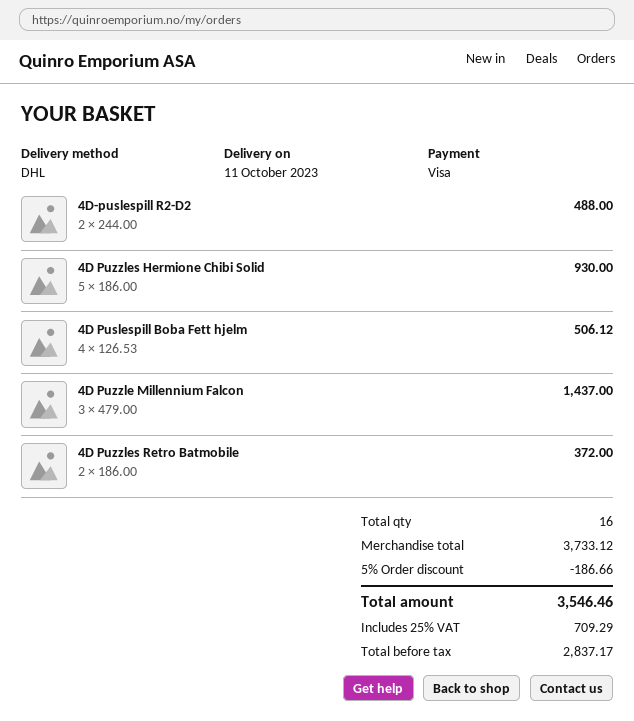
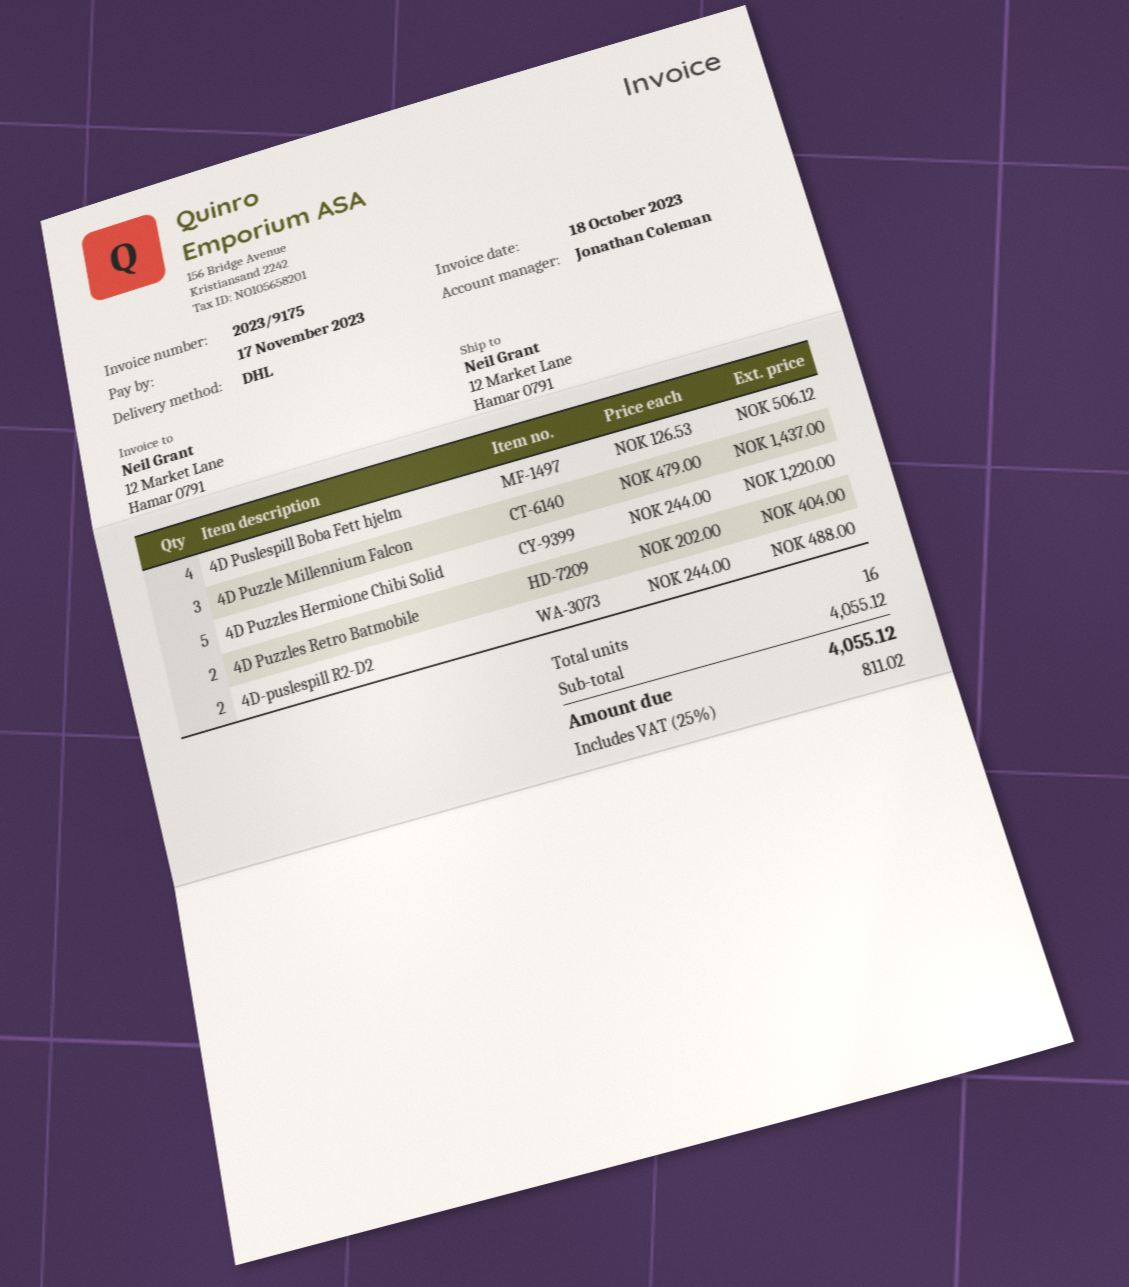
4D Puzzles Hermione Chibi Solid: 5 x 186.00 = 930.00 -> 5 x 244.00 = 1220.00
4D Puzzles Retro Batmobile: 2 x 186.00 = 372.00 -> 2 x 202.00 = 404.00
subtotal: 3733.12 -> 4055.12
discount: 5% = 186.66 -> none
tax: 25% = 709.29 -> 25% = 811.02
total: 3546.46 -> 4055.12

